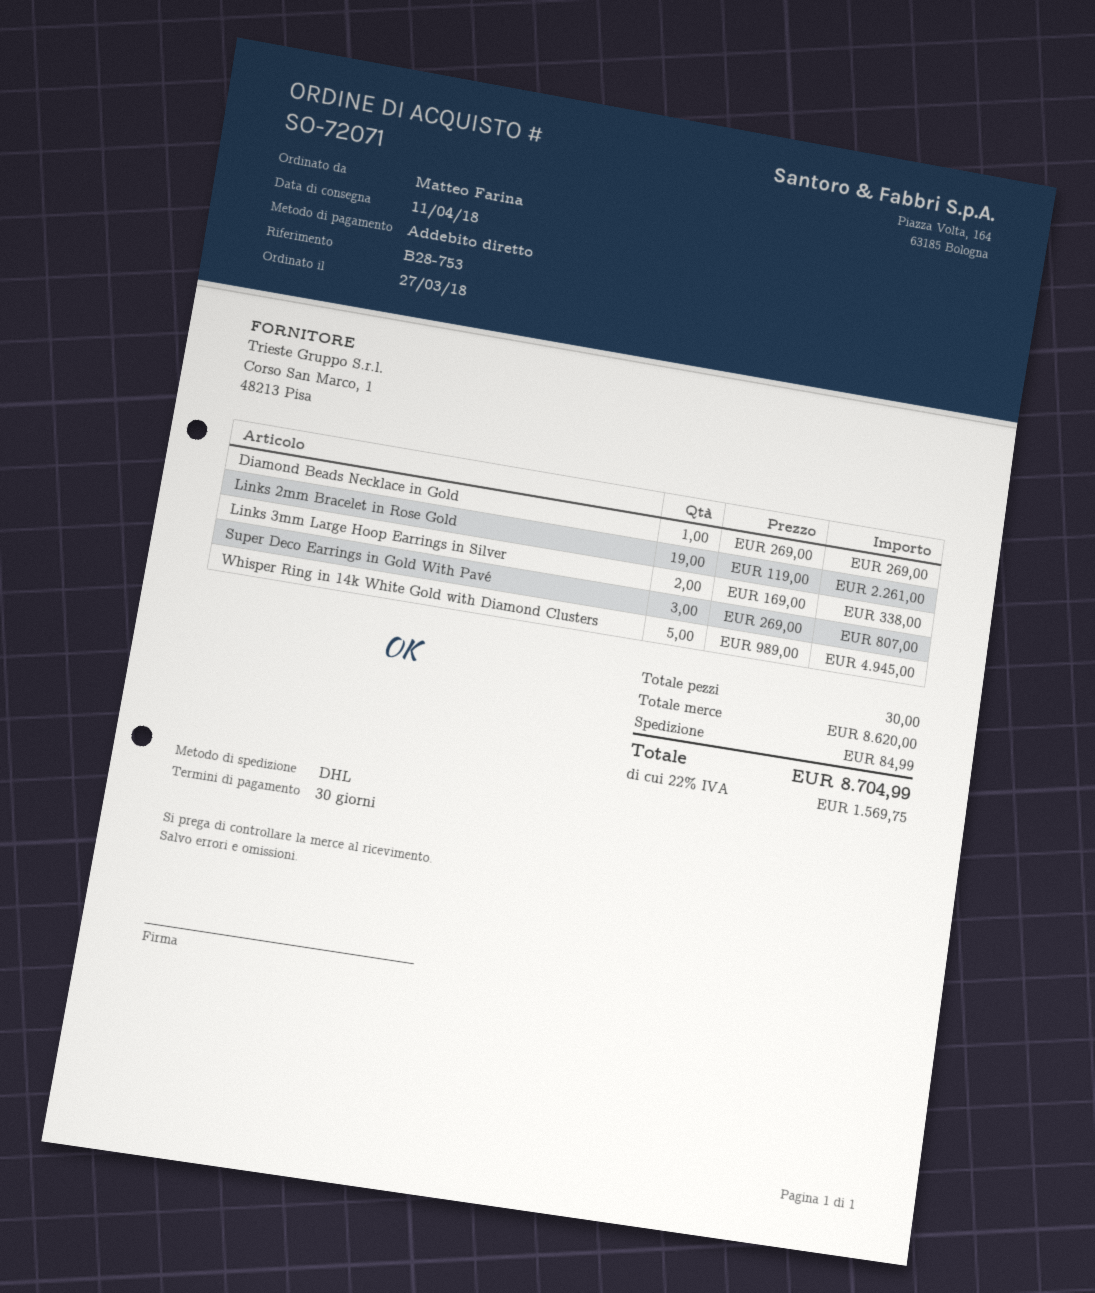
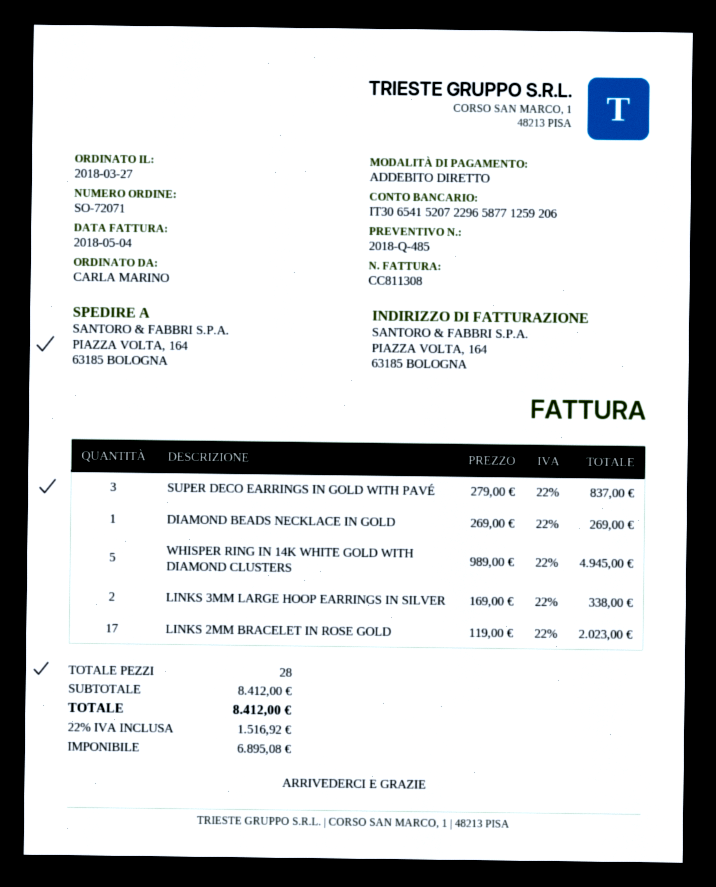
ordered by: Matteo Farina -> CARLA MARINO
Links 2mm Bracelet in Rose Gold: 19 x 119.00 = 2261.00 -> 17 x 119.00 = 2023.00
Super Deco Earrings in Gold With Pavé: 3 x 269.00 = 807.00 -> 3 x 279.00 = 837.00
total quantity: 30 -> 28
subtotal: 8620.00 -> 8412.00
shipping: 84.99 -> none
tax: 22% = 1569.75 -> 22% = 1516.92
total: 8704.99 -> 8412.00

